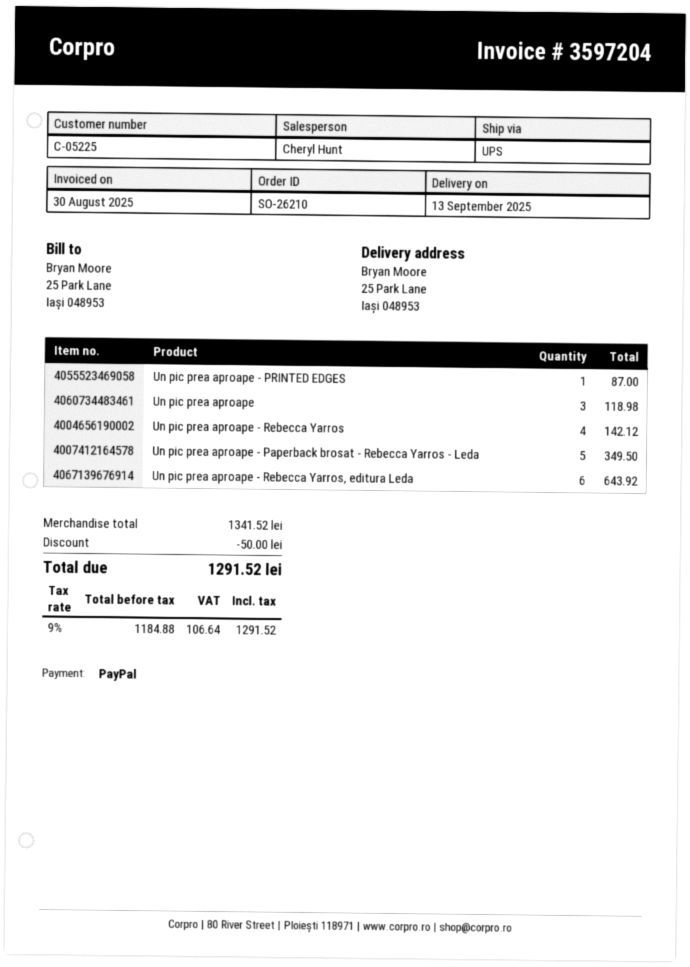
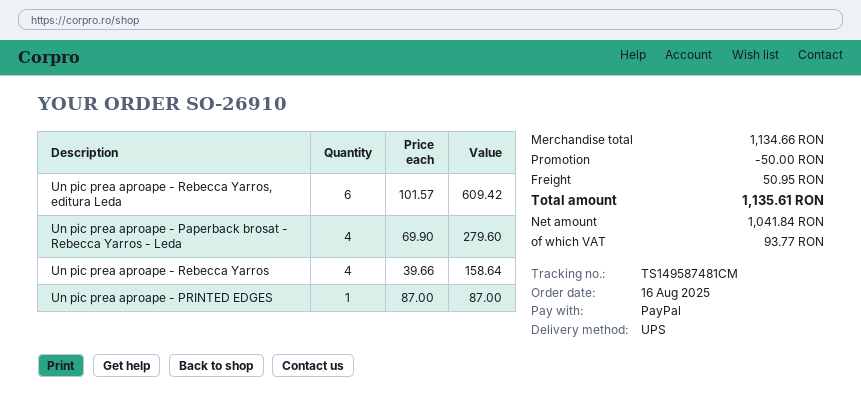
order number: SO-26210 -> SO-26910
Un pic prea aproape: 3 for 118.98 -> none
Un pic prea aproape - Rebecca Yarros: 4 for 142.12 -> 4 for 158.64
Un pic prea aproape - Paperback brosat - Rebecca Yarros - Leda: 5 for 349.50 -> 4 for 279.60
Un pic prea aproape - Rebecca Yarros, editura Leda: 6 for 643.92 -> 6 for 609.42
subtotal: 1341.52 -> 1134.66
shipping: none -> 50.95
net: 1184.88 -> 1041.84
tax: 106.64 -> 93.77
total: 1291.52 -> 1135.61

